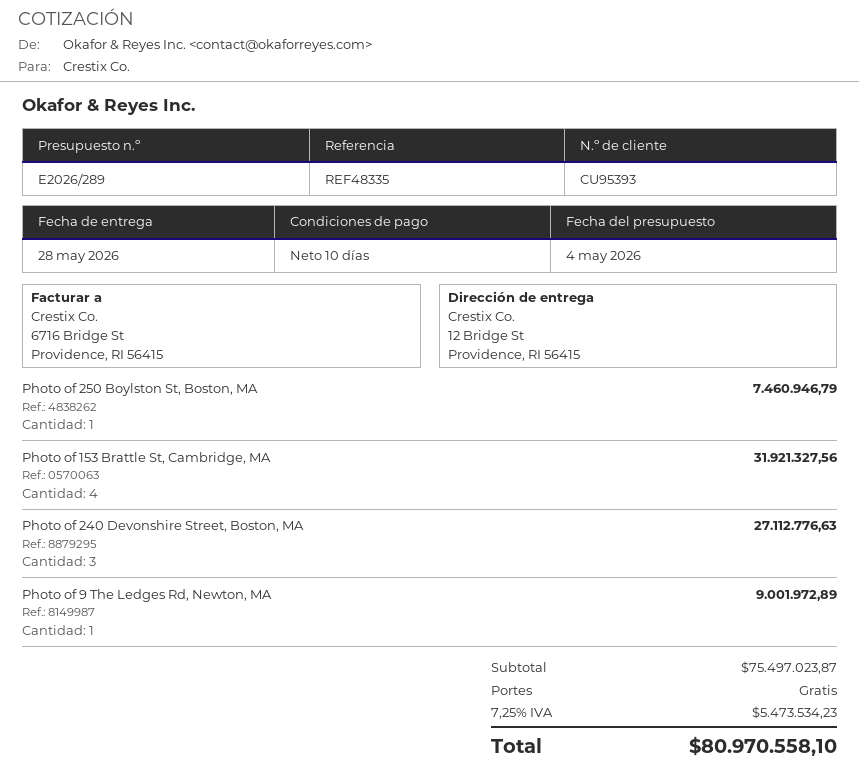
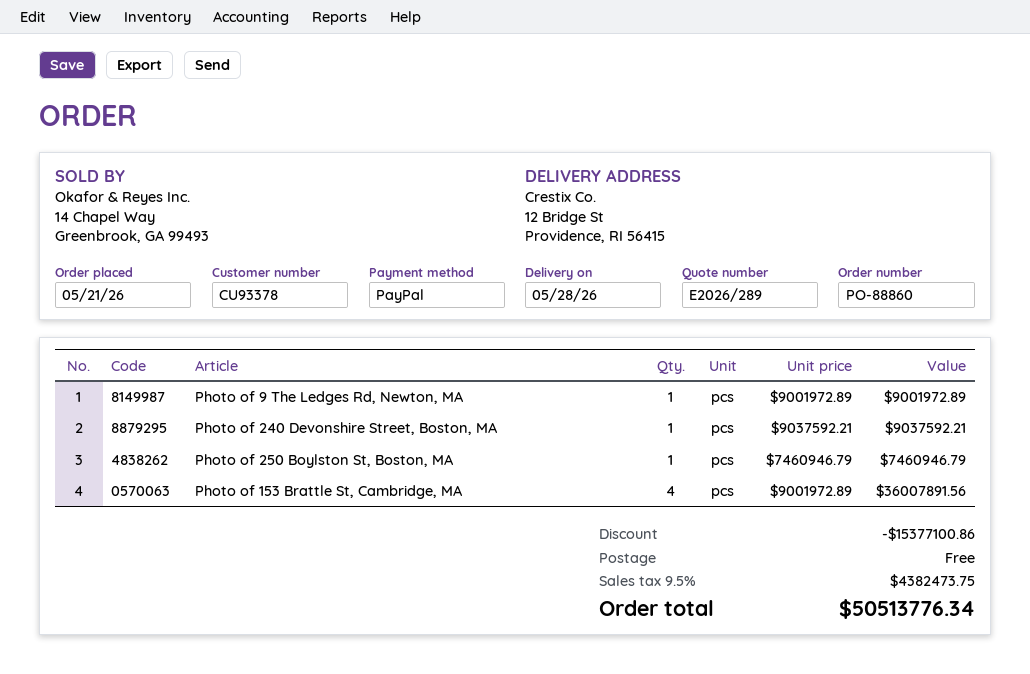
customer number: CU95393 -> CU93378
Photo of 153 Brattle St, Cambridge, MA: 4 for 31921327.56 -> 4 for 36007891.56
Photo of 240 Devonshire Street, Boston, MA: 3 for 27112776.63 -> 1 for 9037592.21
discount: none -> 15377100.86
tax: 7.25% = 5473534.23 -> 9.5% = 4382473.75
total: 80970558.10 -> 50513776.34

